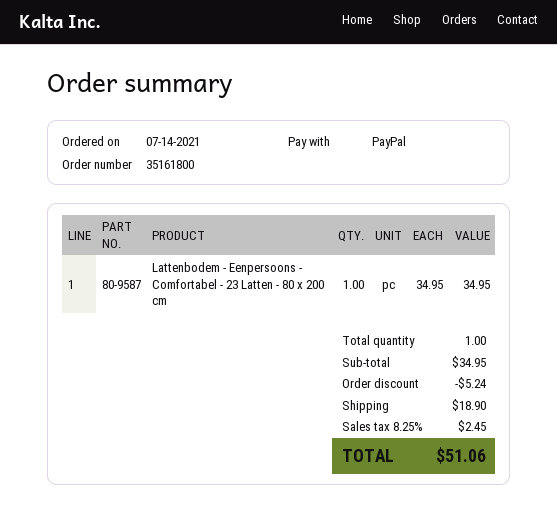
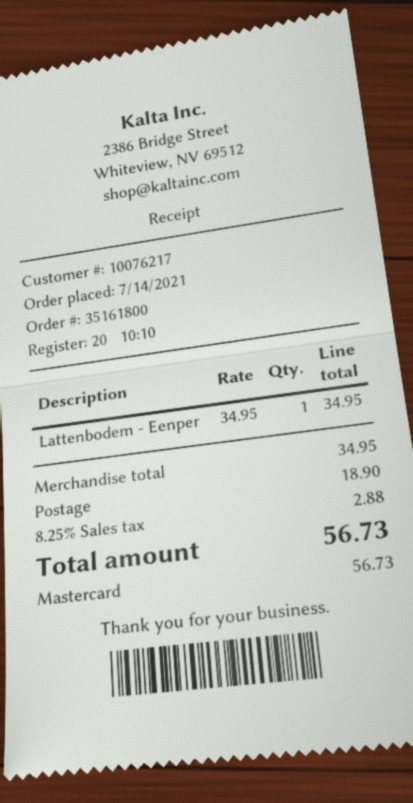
payment method: PayPal -> Mastercard
discount: 5.24 -> none
tax: 8.25% = 2.45 -> 8.25% = 2.88
total: 51.06 -> 56.73

